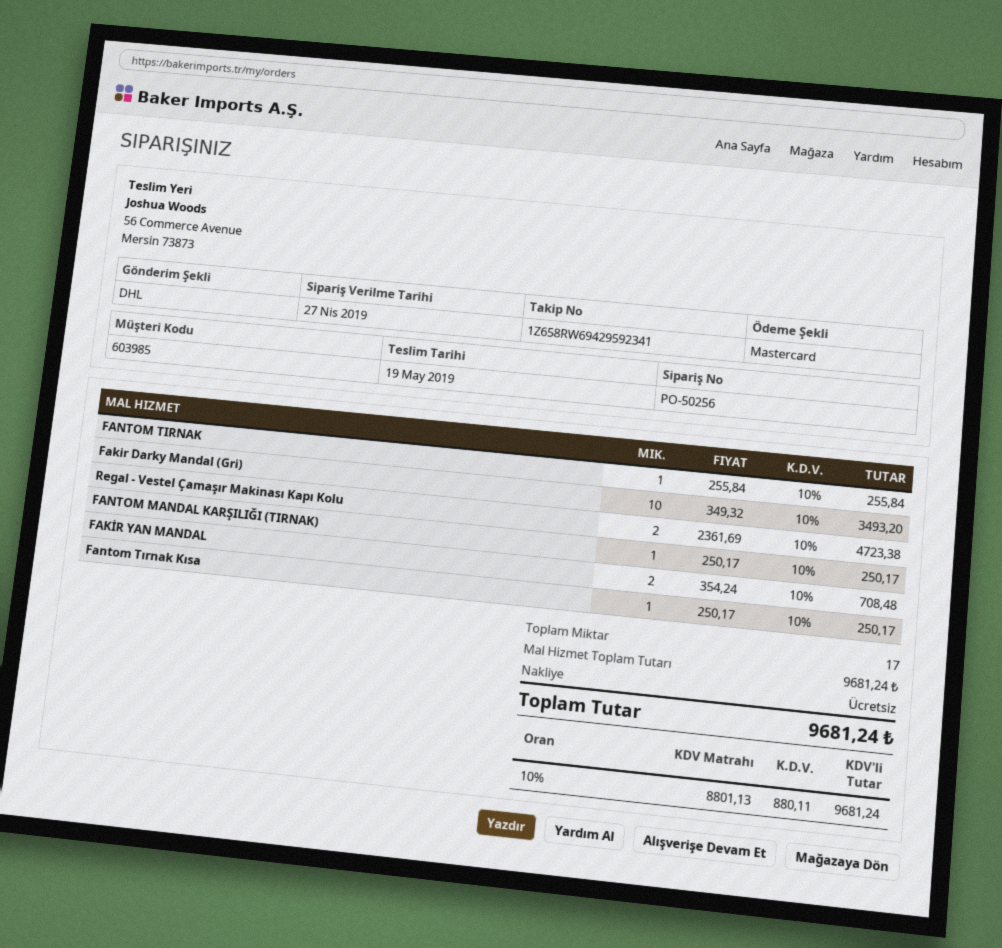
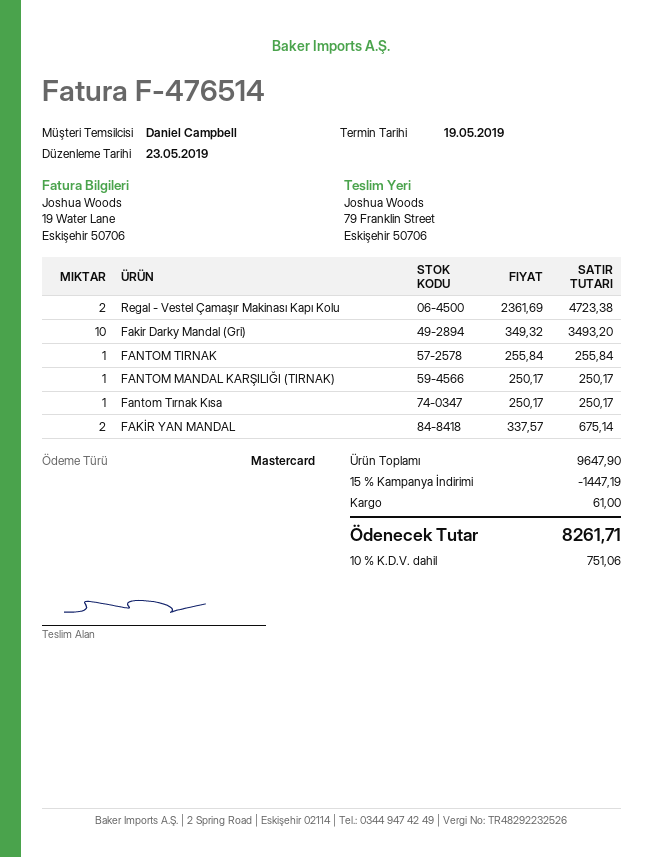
ship to: 56 Commerce Avenue, Mersin 73873 -> 79 Franklin Street, Eskişehir 50706
FAKİR YAN MANDAL: 2 x 354.24 = 708.48 -> 2 x 337.57 = 675.14
subtotal: 9681.24 -> 9647.90
discount: none -> 15% = 1447.19
shipping: 0.00 -> 61.00
tax: 10% = 880.11 -> 10% = 751.06
total: 9681.24 -> 8261.71

